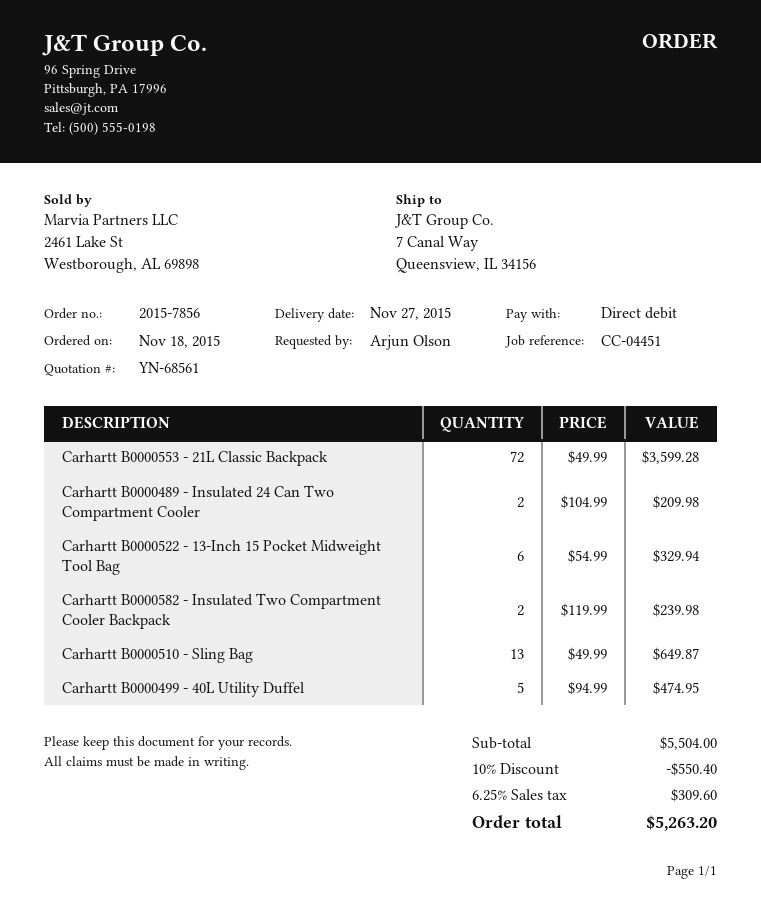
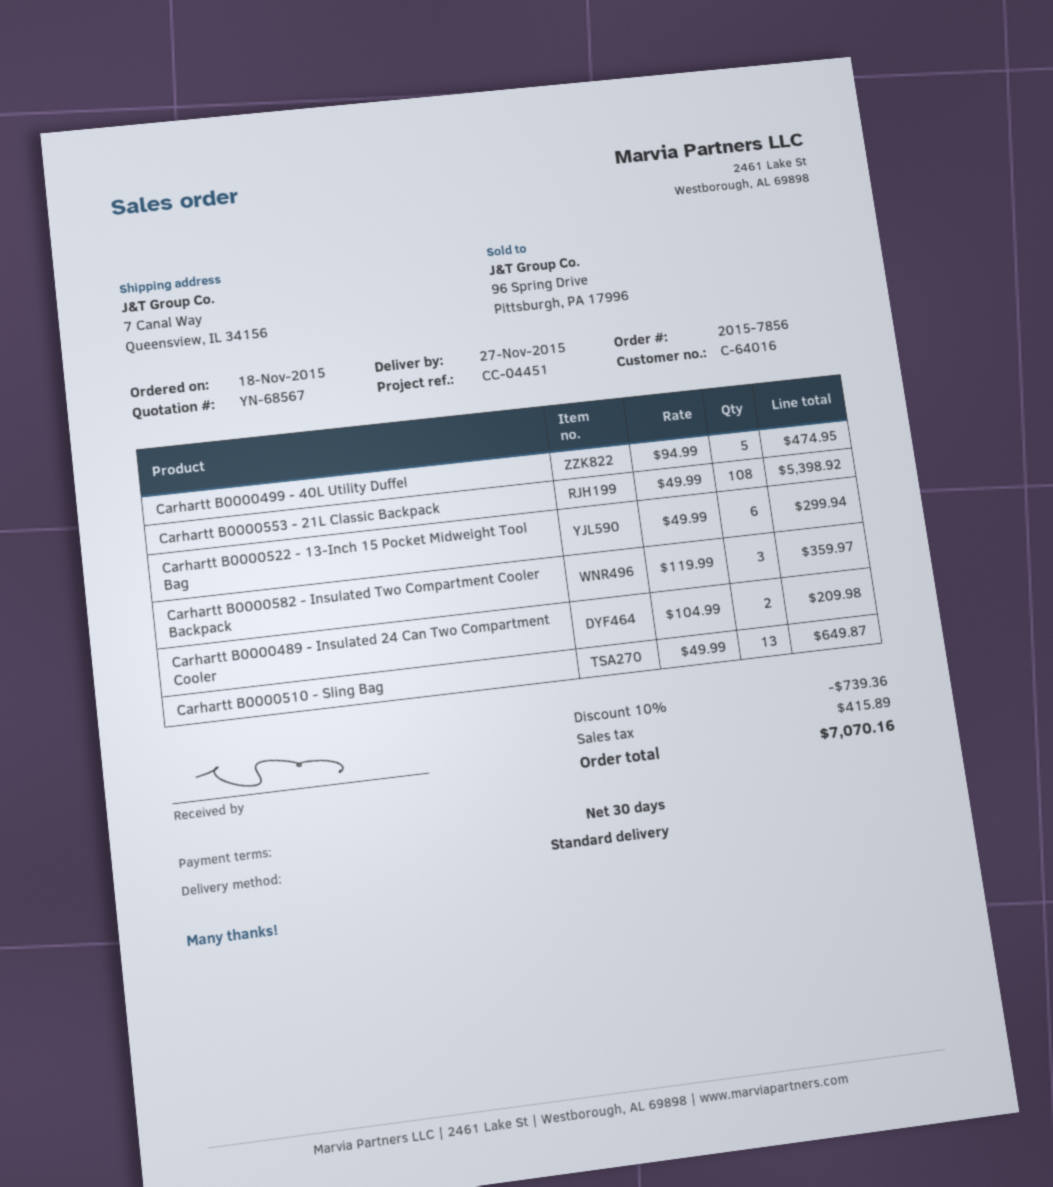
quote number: YN-68561 -> YN-68567
Carhartt B0000553 - 21L Classic Backpack: 72 x 49.99 = 3599.28 -> 108 x 49.99 = 5398.92
Carhartt B0000522 - 13-Inch 15 Pocket Midweight Tool Bag: 6 x 54.99 = 329.94 -> 6 x 49.99 = 299.94
Carhartt B0000582 - Insulated Two Compartment Cooler Backpack: 2 x 119.99 = 239.98 -> 3 x 119.99 = 359.97
discount: 10% = 550.40 -> 10% = 739.36
tax: 309.60 -> 415.89
total: 5263.20 -> 7070.16

